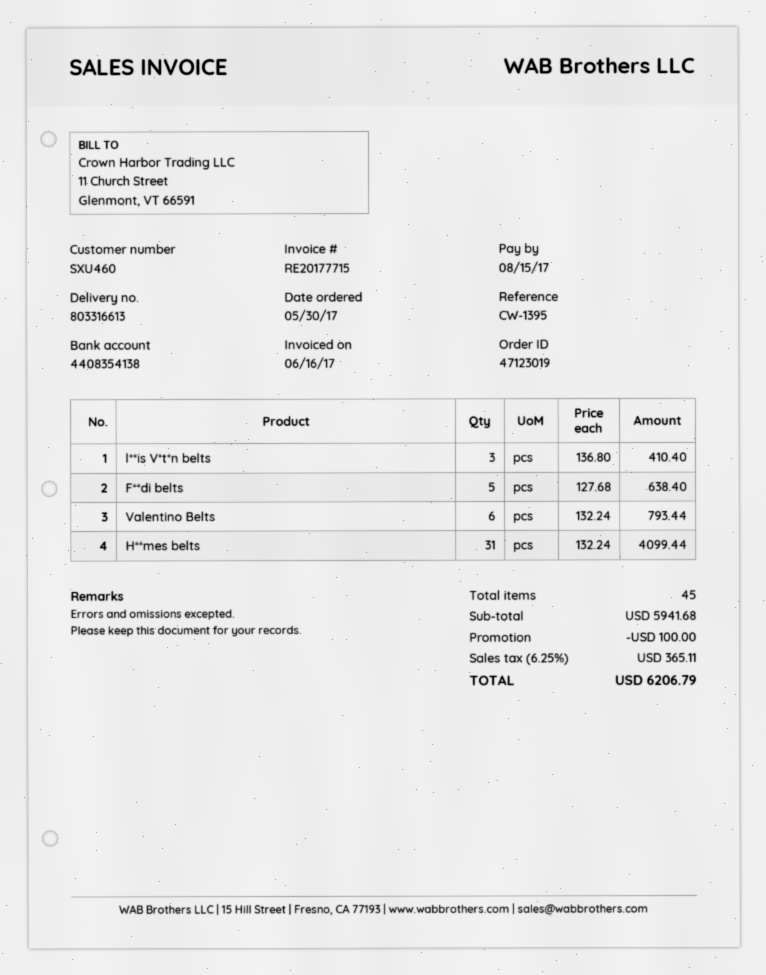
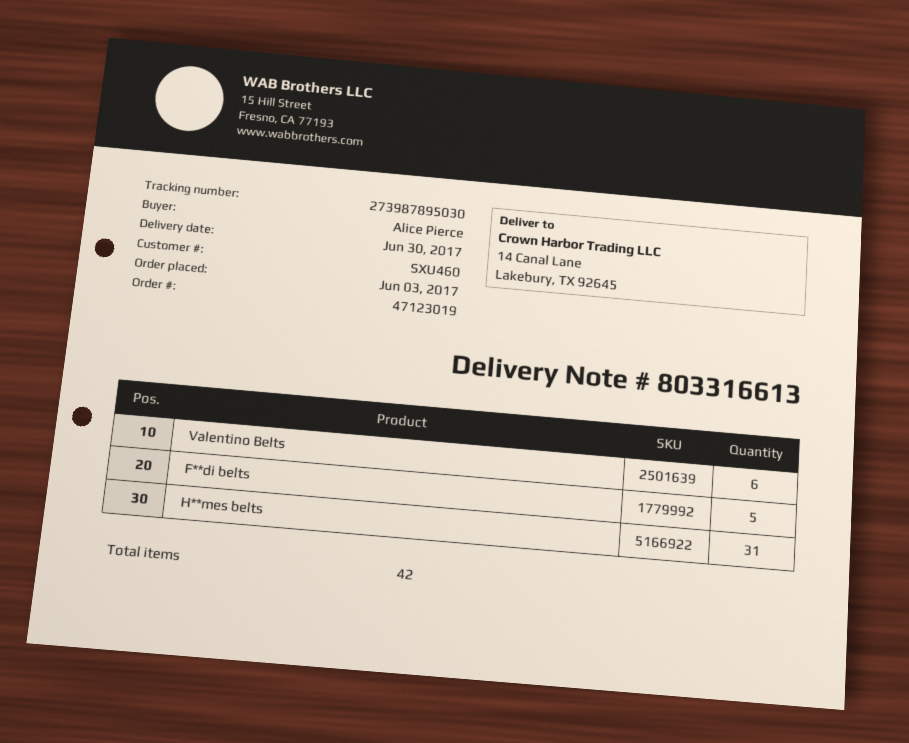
order date: 2017-05-30 -> 2017-06-03
l**is V*t*n belts: 3 -> none
total quantity: 45 -> 42

